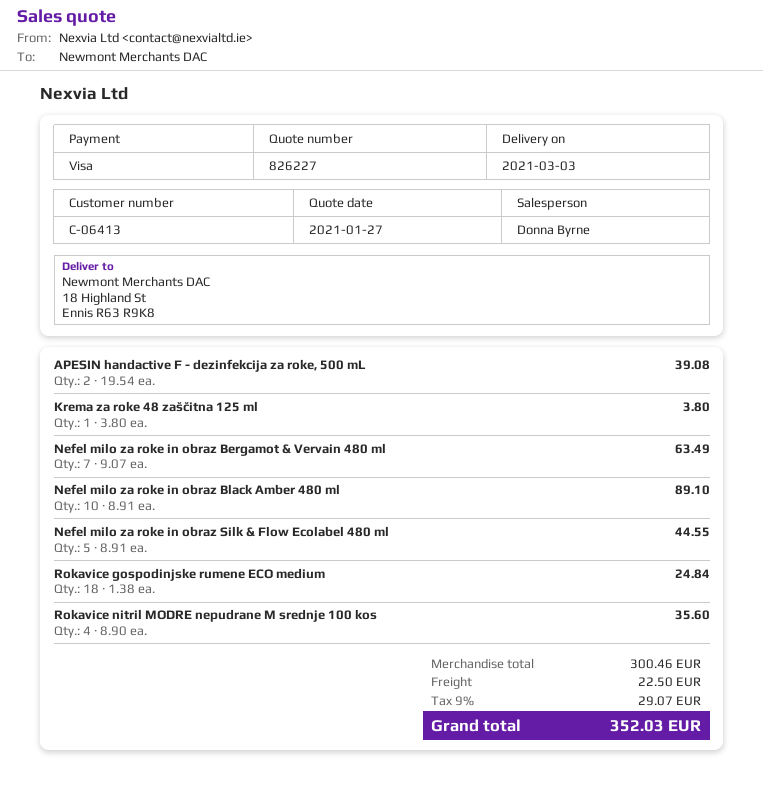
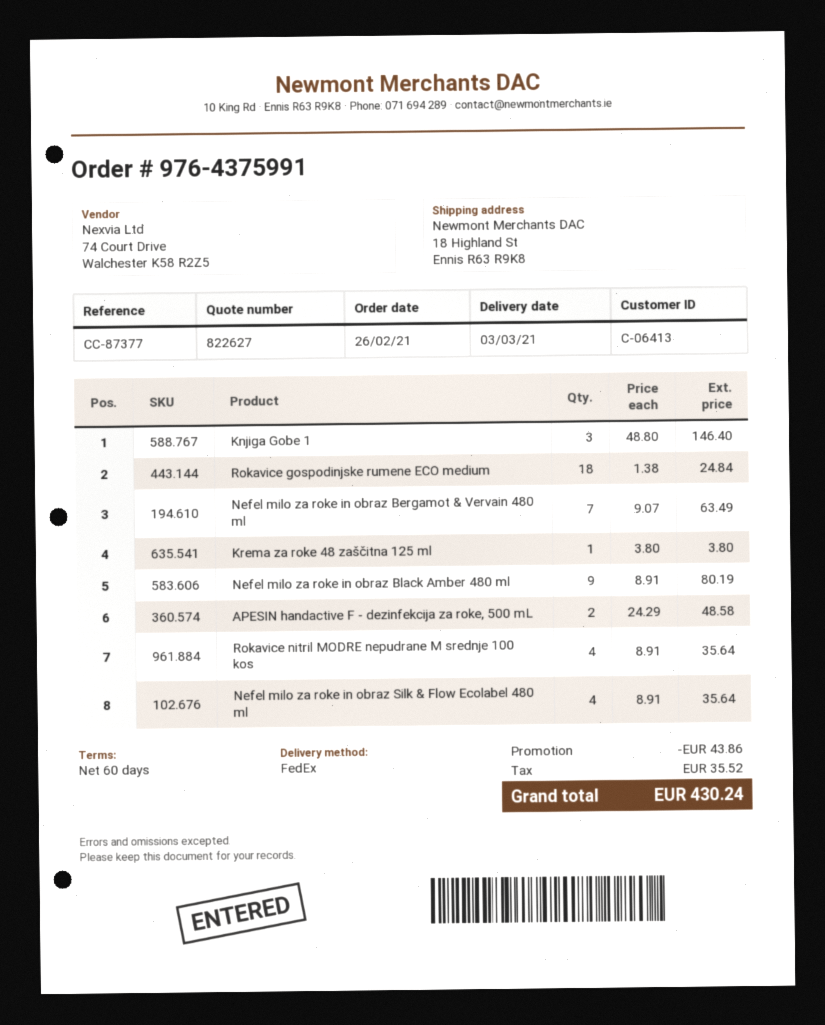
quote number: 826227 -> 822627
APESIN handactive F - dezinfekcija za roke, 500 mL: 2 x 19.54 = 39.08 -> 2 x 24.29 = 48.58
Nefel milo za roke in obraz Black Amber 480 ml: 10 x 8.91 = 89.10 -> 9 x 8.91 = 80.19
Nefel milo za roke in obraz Silk & Flow Ecolabel 480 ml: 5 x 8.91 = 44.55 -> 4 x 8.91 = 35.64
Rokavice nitril MODRE nepudrane M srednje 100 kos: 4 x 8.90 = 35.60 -> 4 x 8.91 = 35.64
Knjiga Gobe 1: none -> 3 x 48.80 = 146.40
discount: none -> 43.86
shipping: 22.50 -> none
tax: 29.07 -> 35.52
total: 352.03 -> 430.24

